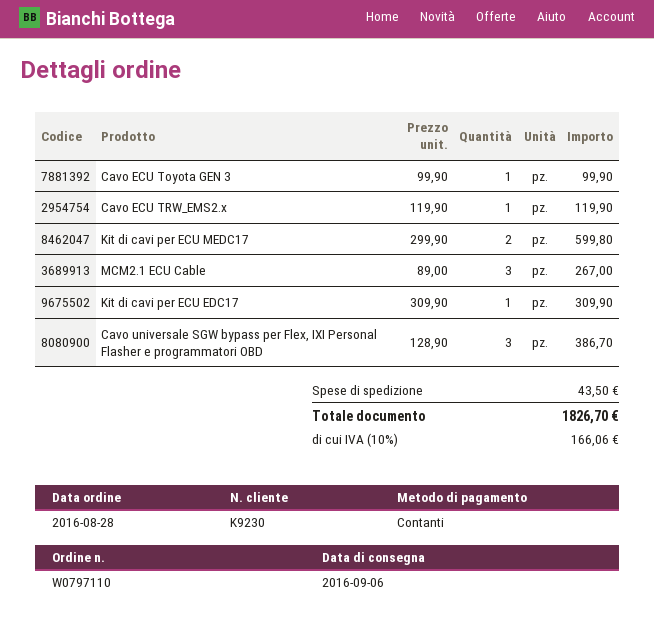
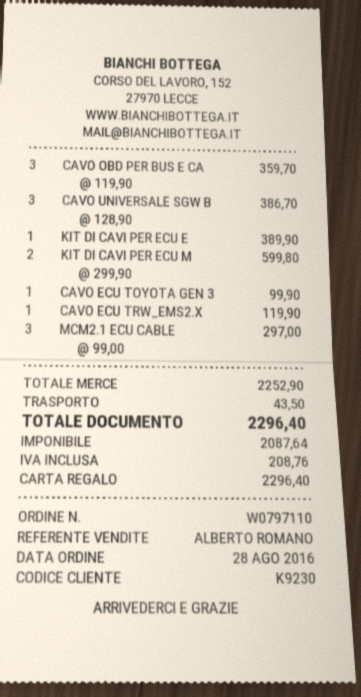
payment method: cash -> gift card
MCM2.1 ECU Cable: 3 x 89.00 = 267.00 -> 3 x 99.00 = 297.00
Kit di cavi per ECU EDC17: 1 x 309.90 = 309.90 -> 1 x 389.90 = 389.90
CAVO OBD PER BUS E CA: none -> 3 x 119.90 = 359.70
tax: 166.06 -> 208.76
total: 1826.70 -> 2296.40

